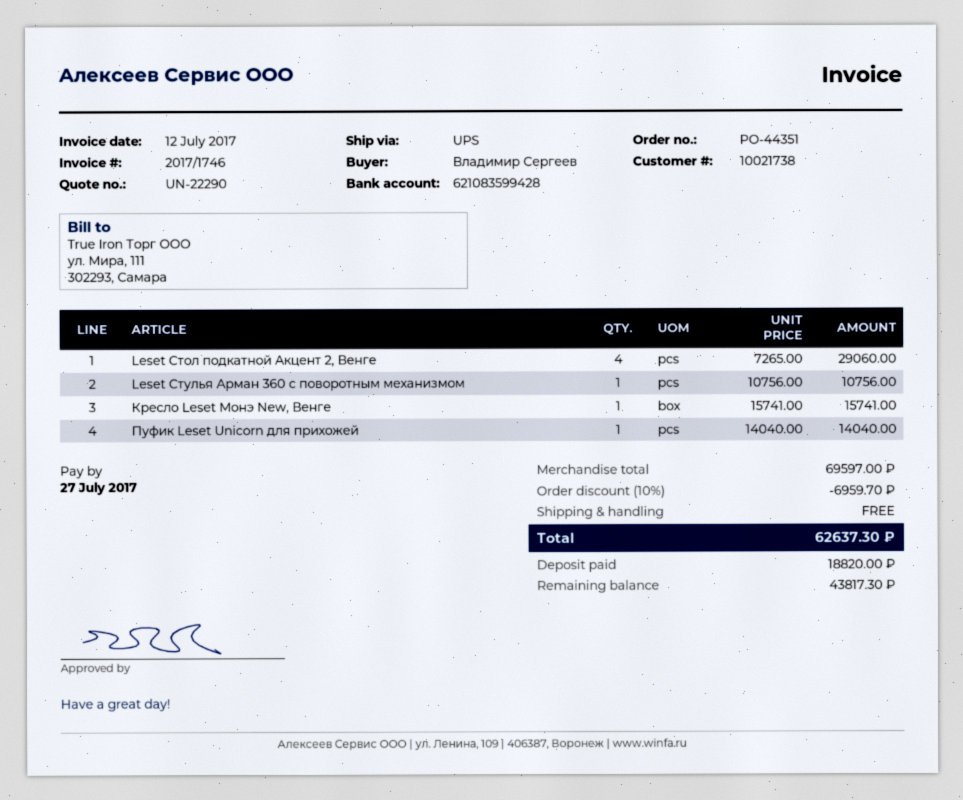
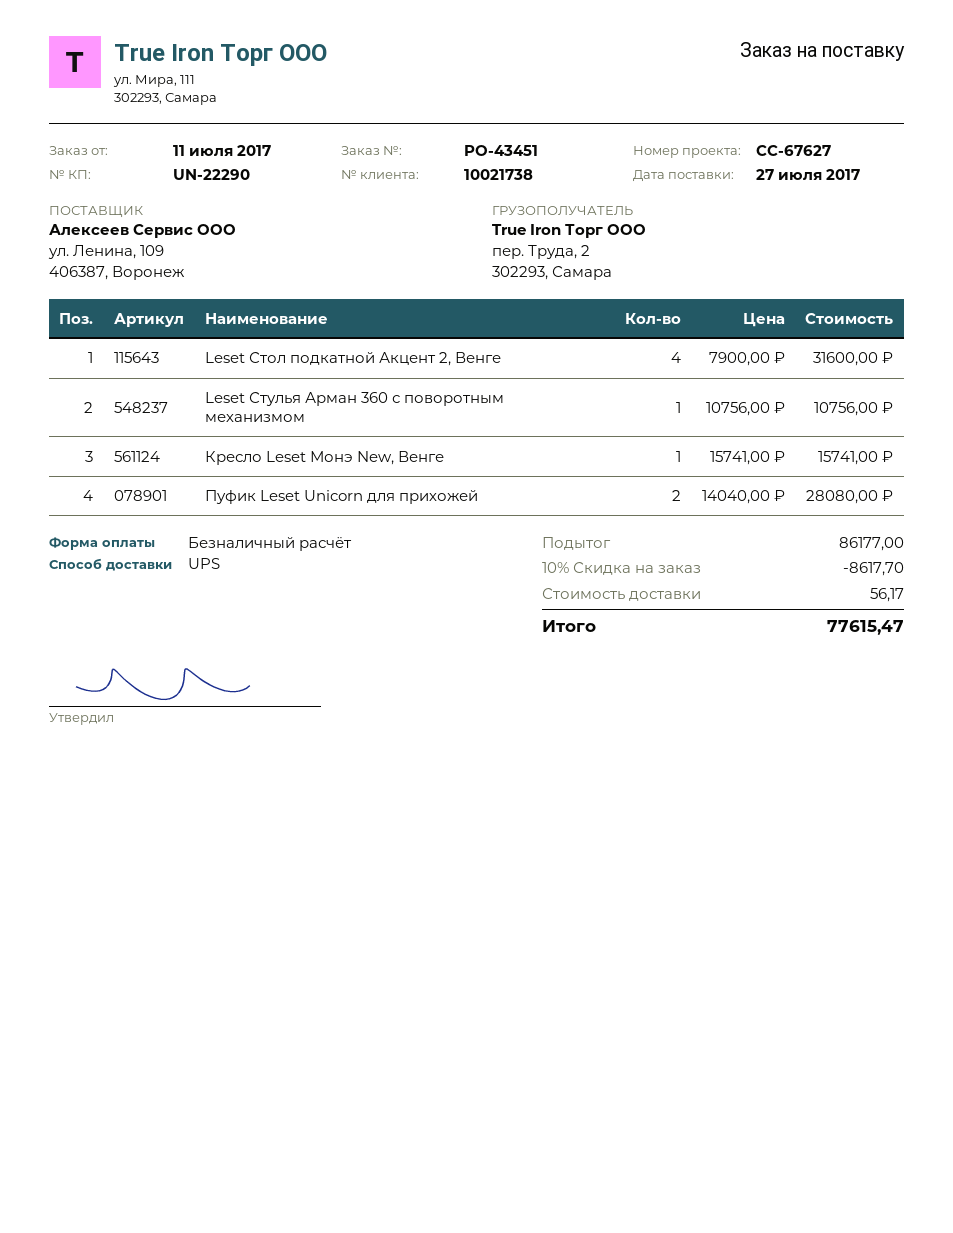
order number: PO-44351 -> PO-43451
Leset Стол подкатной Акцент 2, Венге: 4 x 7265.00 = 29060.00 -> 4 x 7900.00 = 31600.00
Пуфик Leset Unicorn для прихожей: 1 x 14040.00 = 14040.00 -> 2 x 14040.00 = 28080.00
subtotal: 69597.00 -> 86177.00
discount: 10% = 6959.70 -> 10% = 8617.70
shipping: 0.00 -> 56.17
total: 62637.30 -> 77615.47

